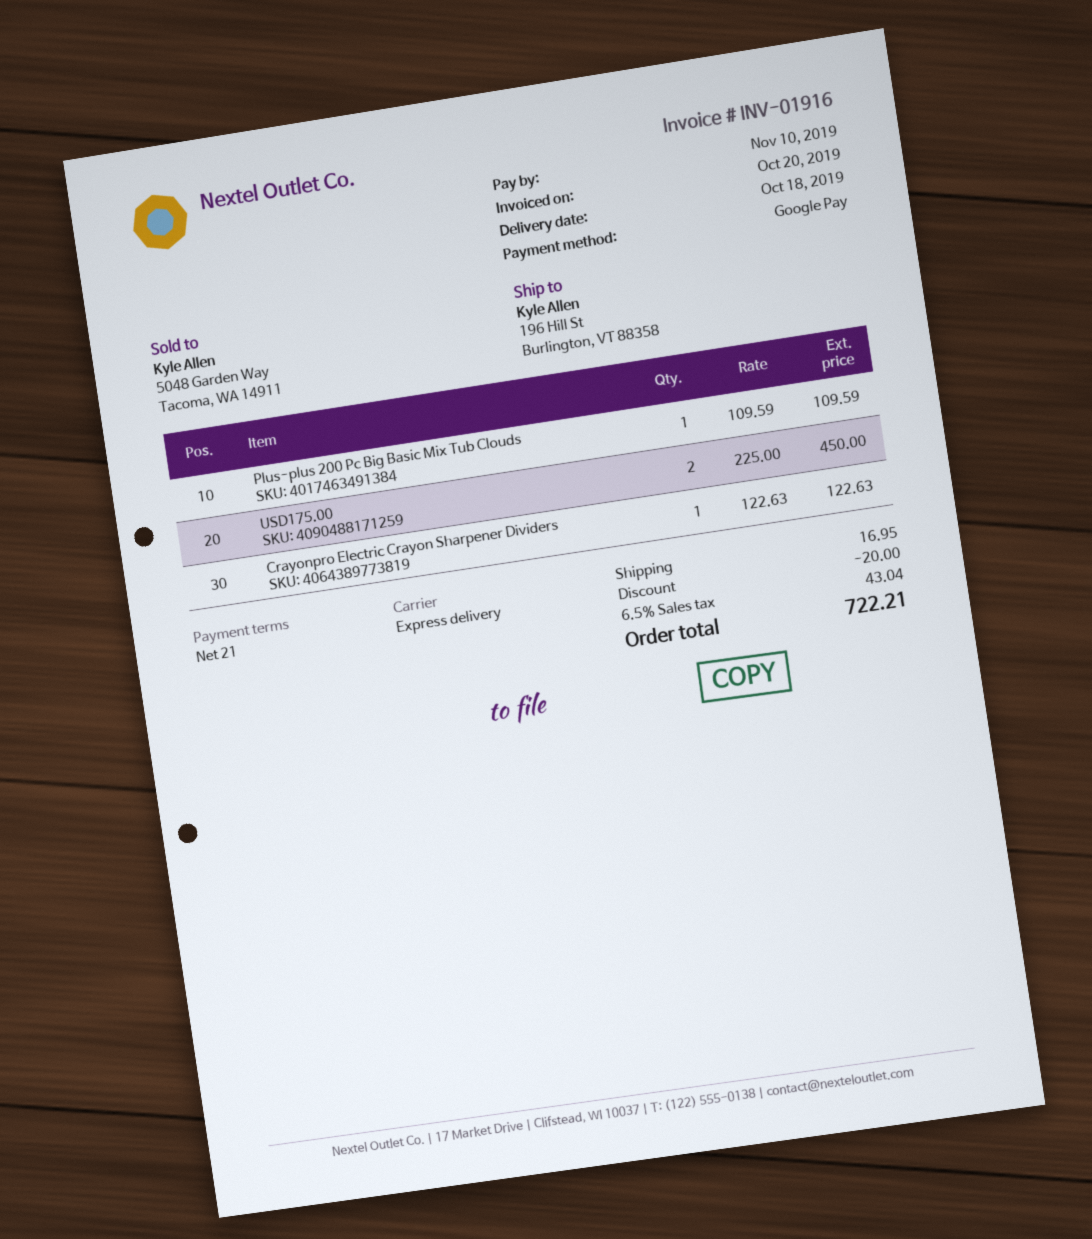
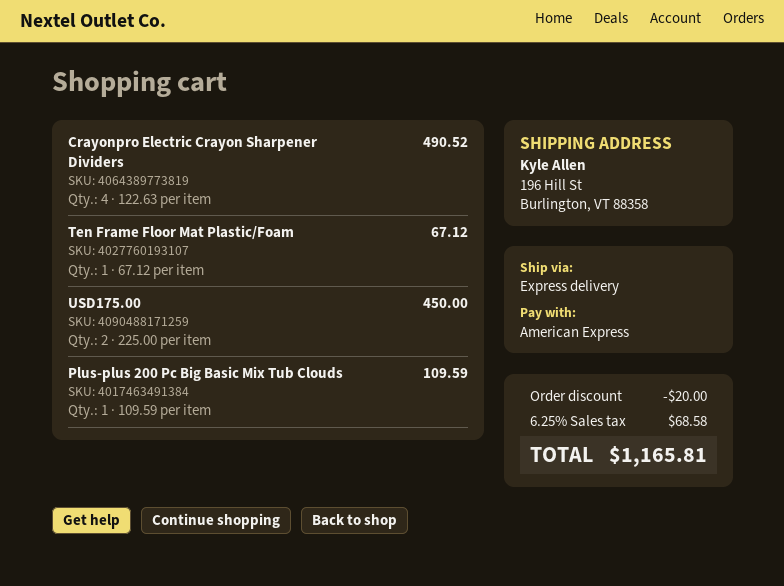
payment method: Google Pay -> American Express
Crayonpro Electric Crayon Sharpener Dividers: 1 x 122.63 = 122.63 -> 4 x 122.63 = 490.52
Ten Frame Floor Mat Plastic/Foam: none -> 1 x 67.12 = 67.12
shipping: 16.95 -> none
tax: 6.5% = 43.04 -> 6.25% = 68.58
total: 722.21 -> 1165.81

